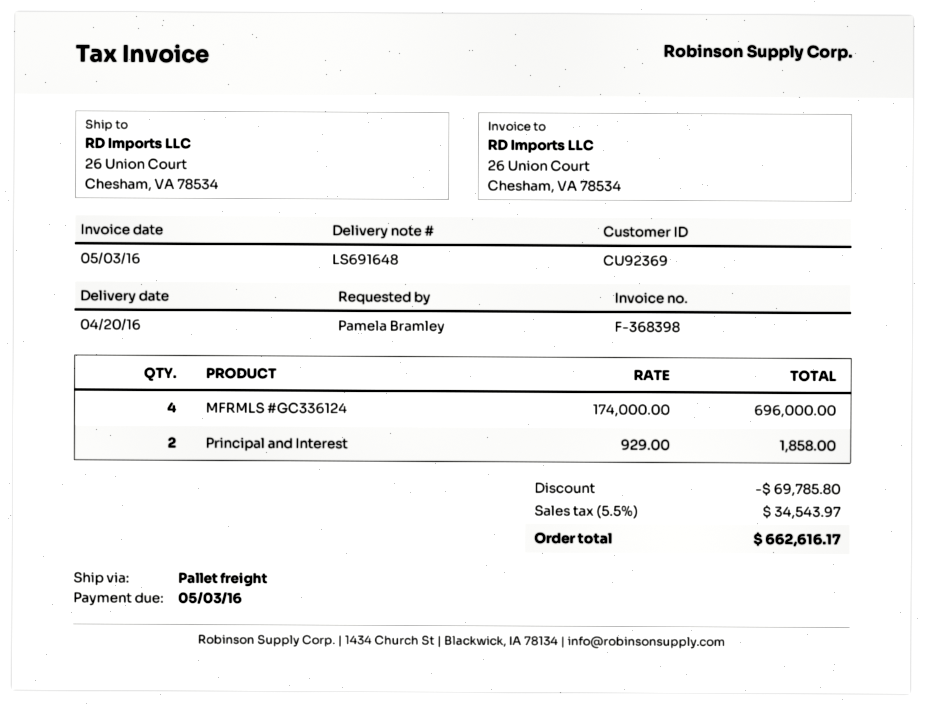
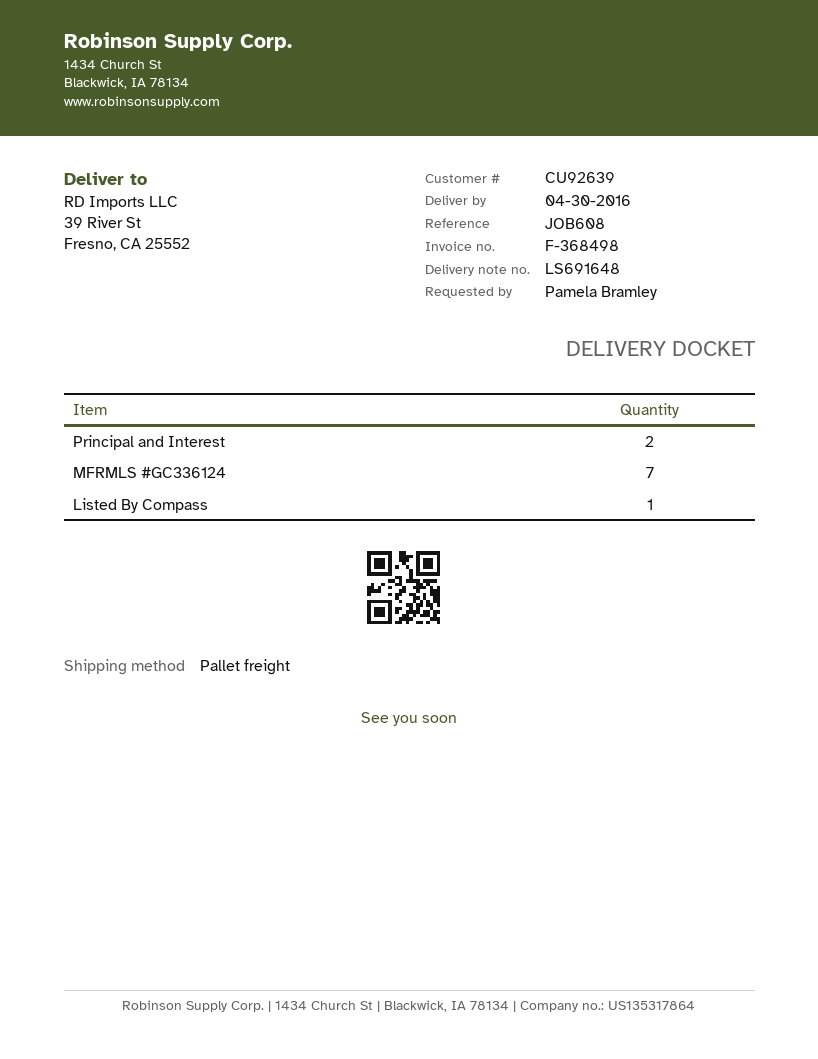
delivery date: 2016-04-20 -> 2016-04-30
invoice number: F-368398 -> F-368498
customer number: CU92369 -> CU92639
ship to: 26 Union Court, Chesham, VA 78534 -> 39 River St, Fresno, CA 25552
MFRMLS #GC336124: 4 -> 7
Listed By Compass: none -> 1

